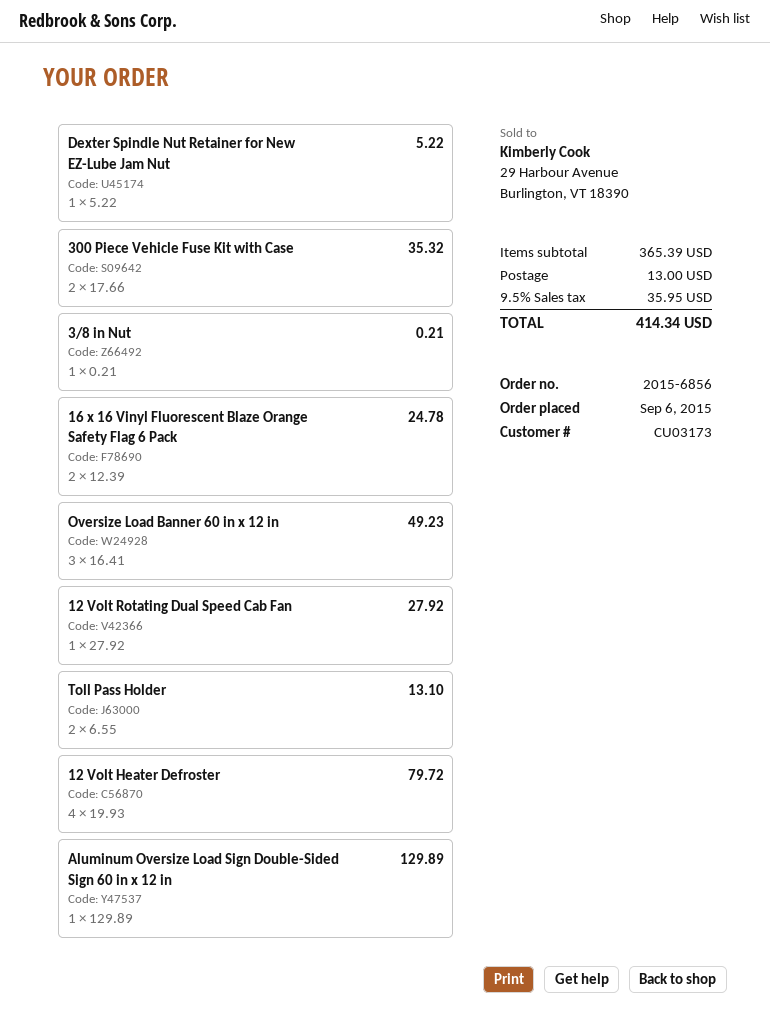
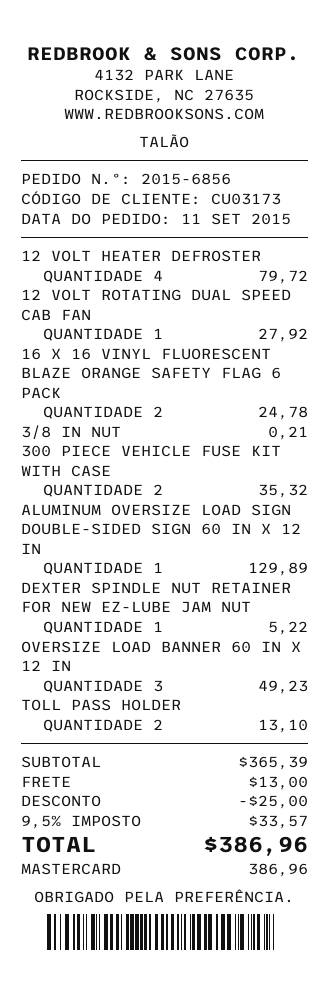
order date: 2015-09-06 -> 2015-09-11
discount: none -> 25.00
tax: 9.5% = 35.95 -> 9.5% = 33.57
total: 414.34 -> 386.96

